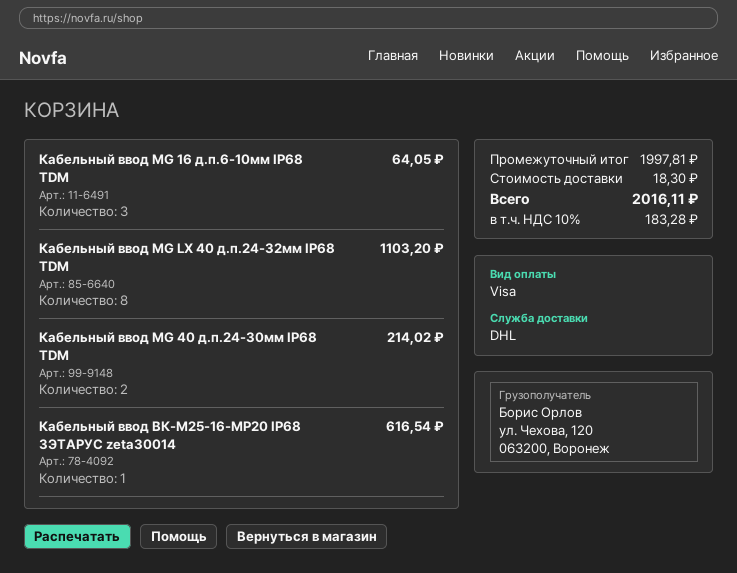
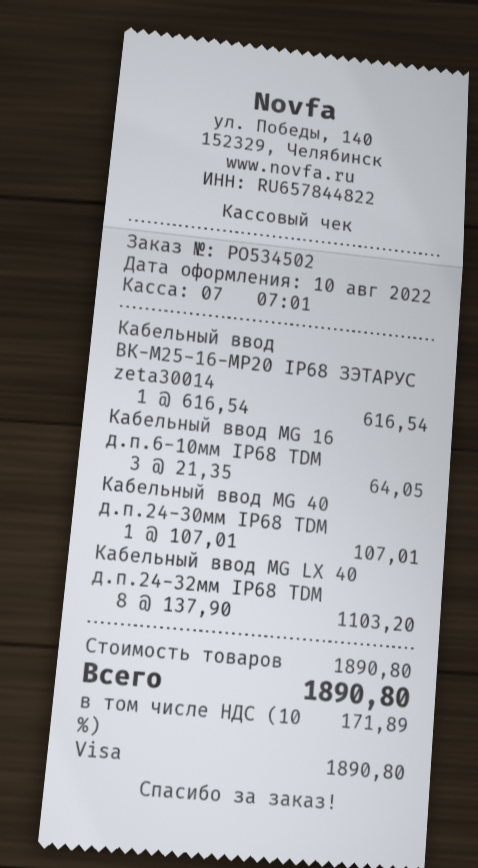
Кабельный ввод MG 40 д.п.24-30мм IP68 TDM: 2 for 214.02 -> 1 for 107.01
subtotal: 1997.81 -> 1890.80
shipping: 18.30 -> none
tax: 10% = 183.28 -> 10% = 171.89
total: 2016.11 -> 1890.80

